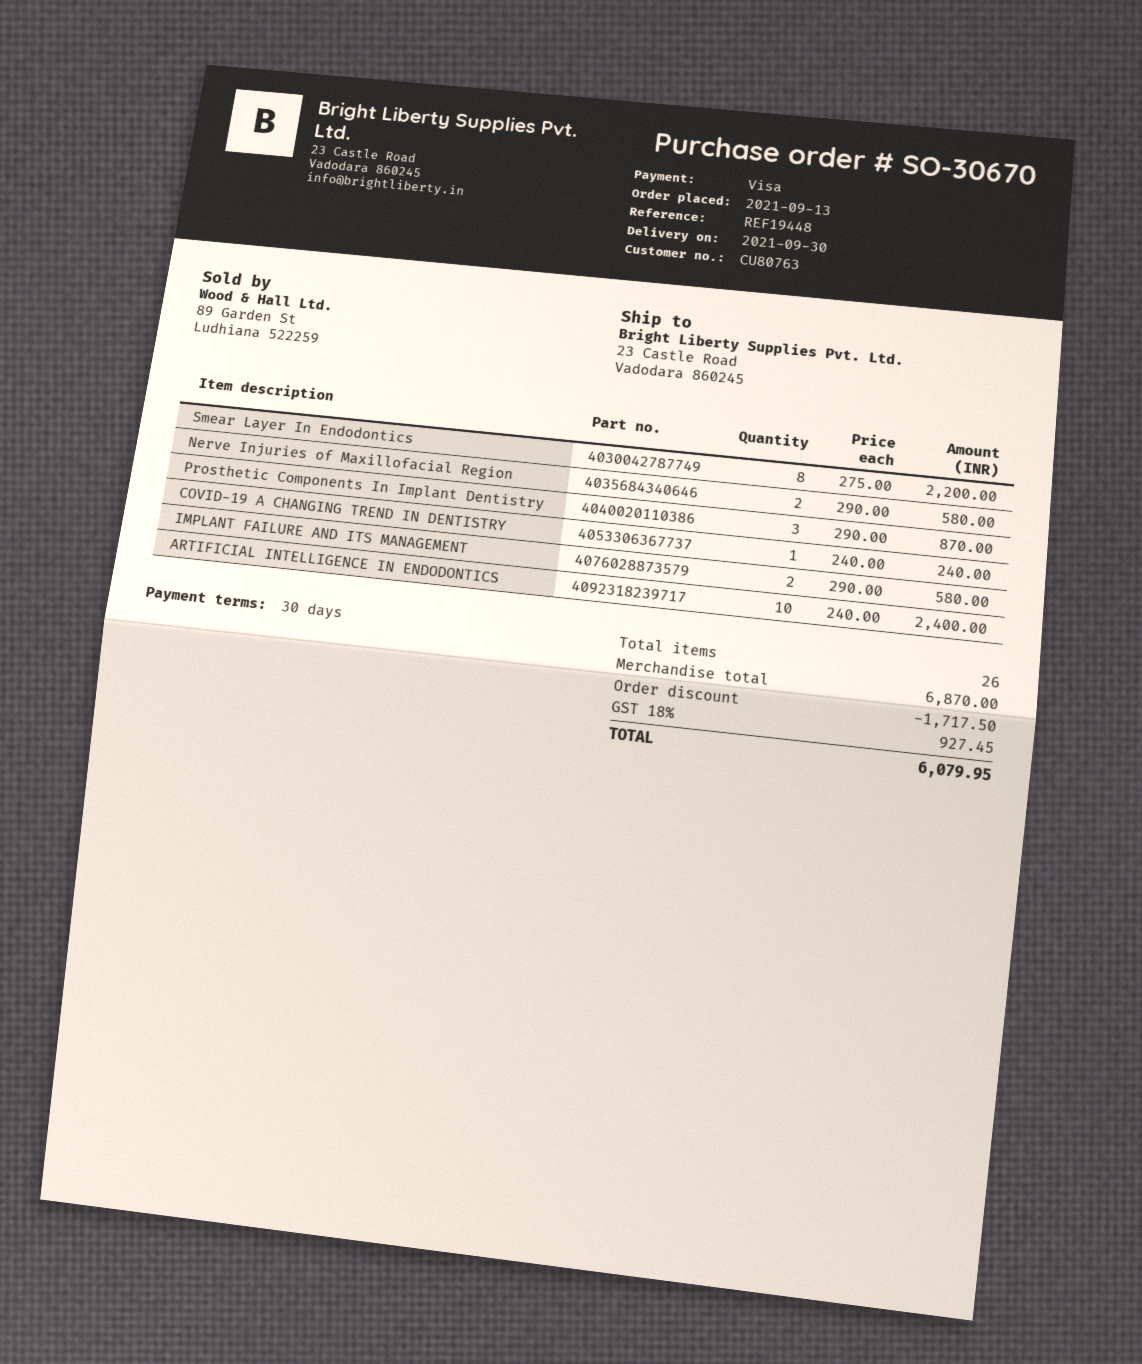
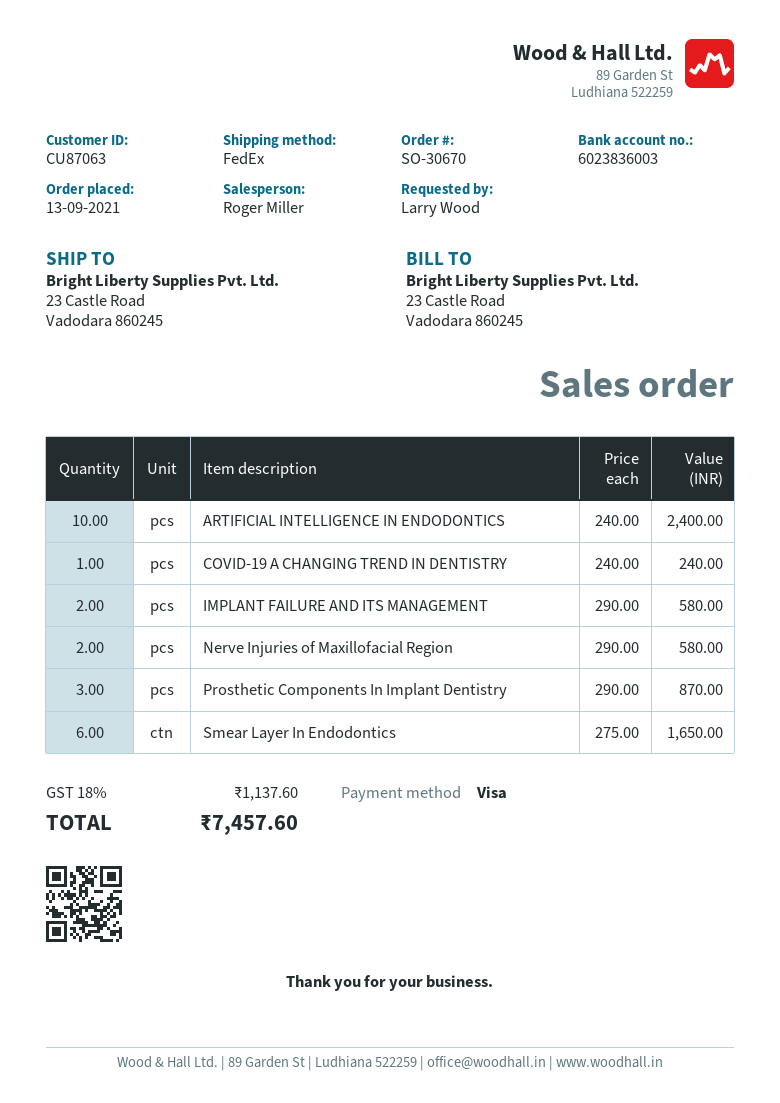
customer number: CU80763 -> CU87063
Smear Layer In Endodontics: 8 x 275.00 = 2200.00 -> 6 x 275.00 = 1650.00
discount: 1717.50 -> none
tax: 18% = 927.45 -> 18% = 1137.60
total: 6079.95 -> 7457.60

